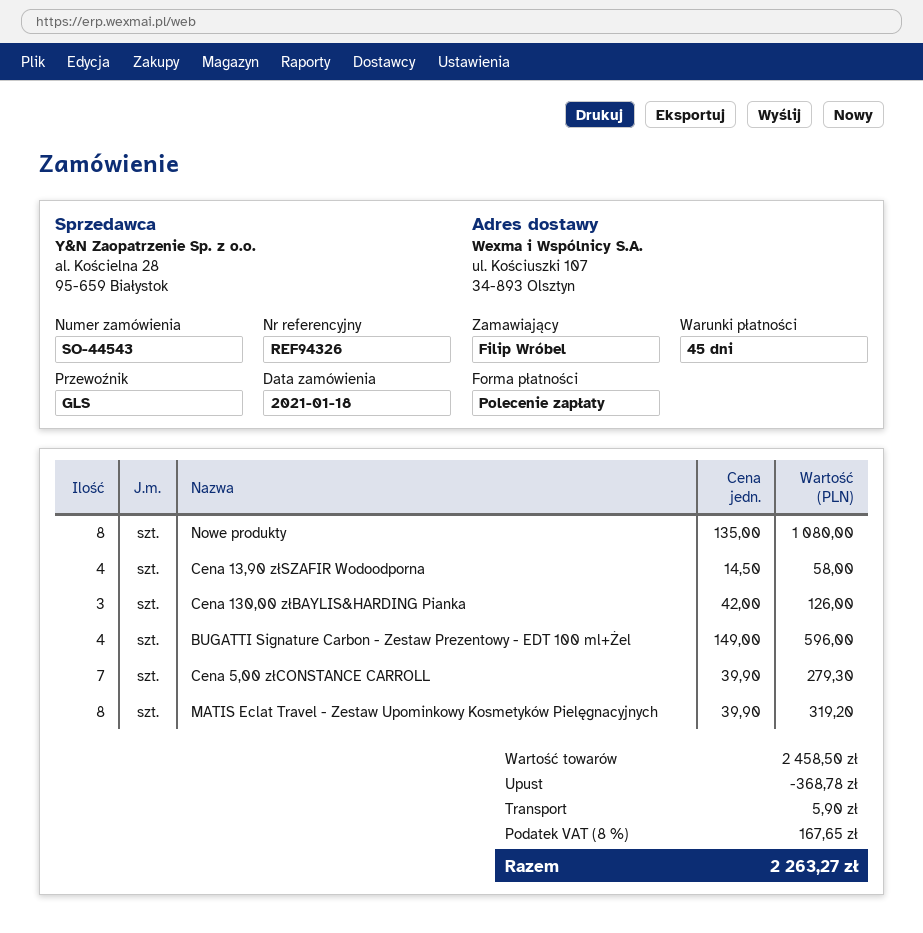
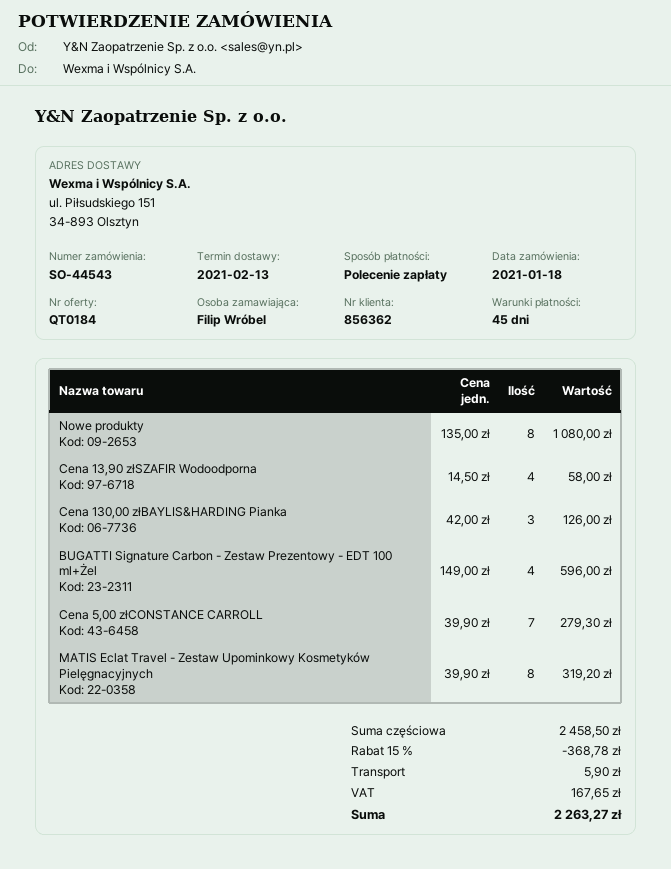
ship to: ul. Kościuszki 107, 34-893 Olsztyn -> ul. Piłsudskiego 151, 34-893 Olsztyn

